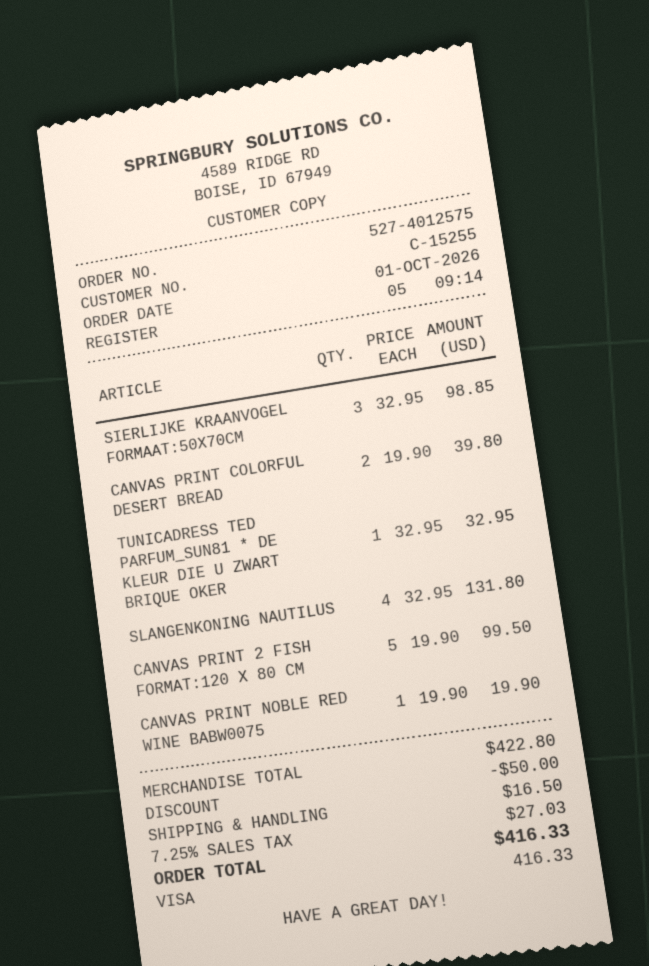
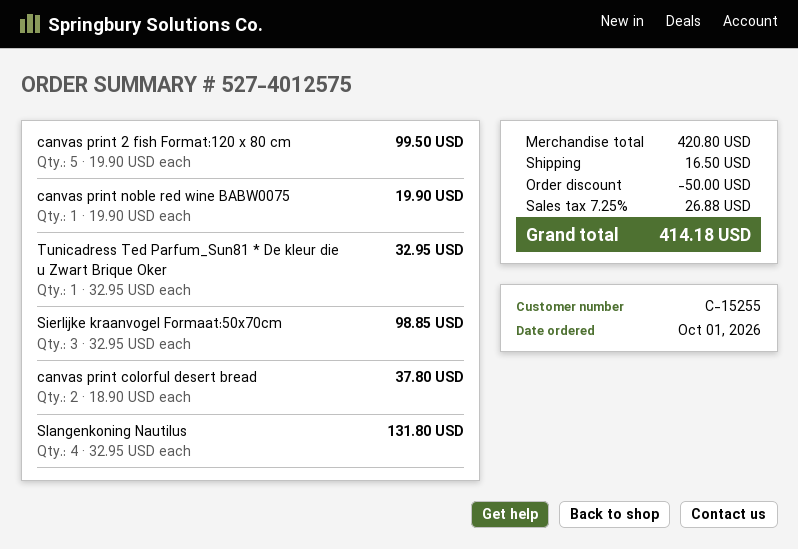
CANVAS PRINT COLORFUL DESERT BREAD: 2 x 19.90 = 39.80 -> 2 x 18.90 = 37.80
subtotal: 422.80 -> 420.80
tax: 7.25% = 27.03 -> 7.25% = 26.88
total: 416.33 -> 414.18

